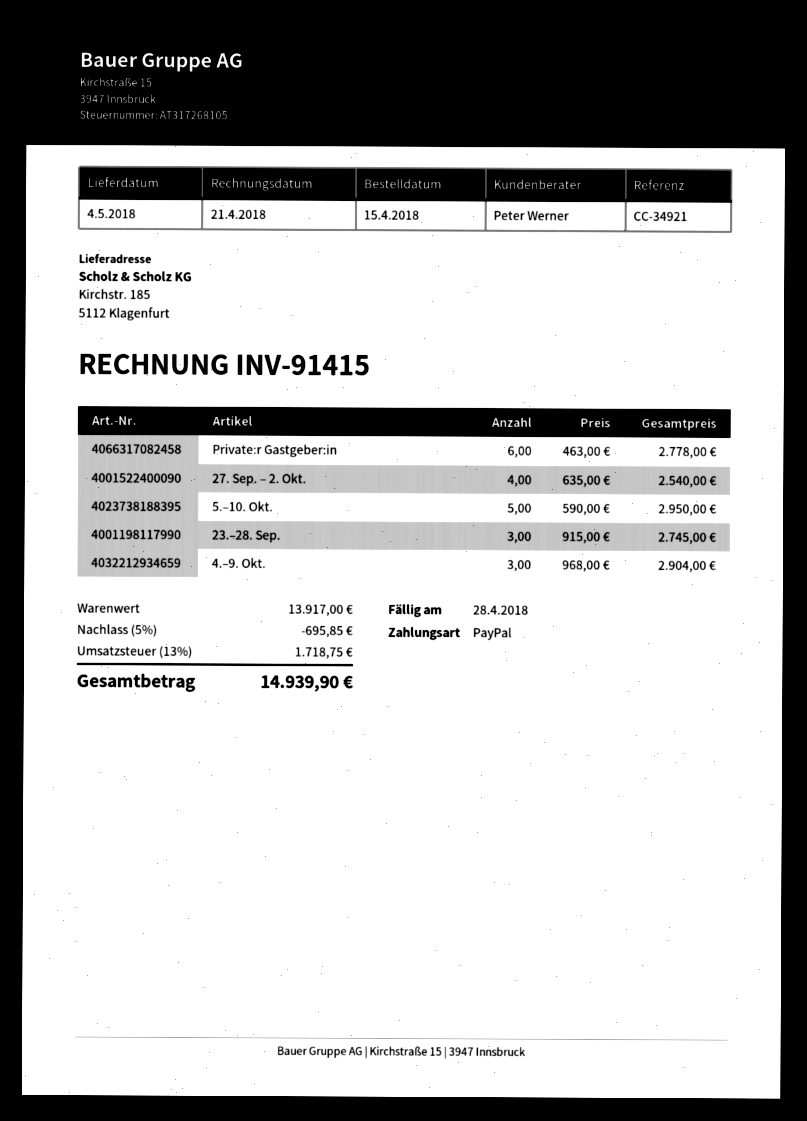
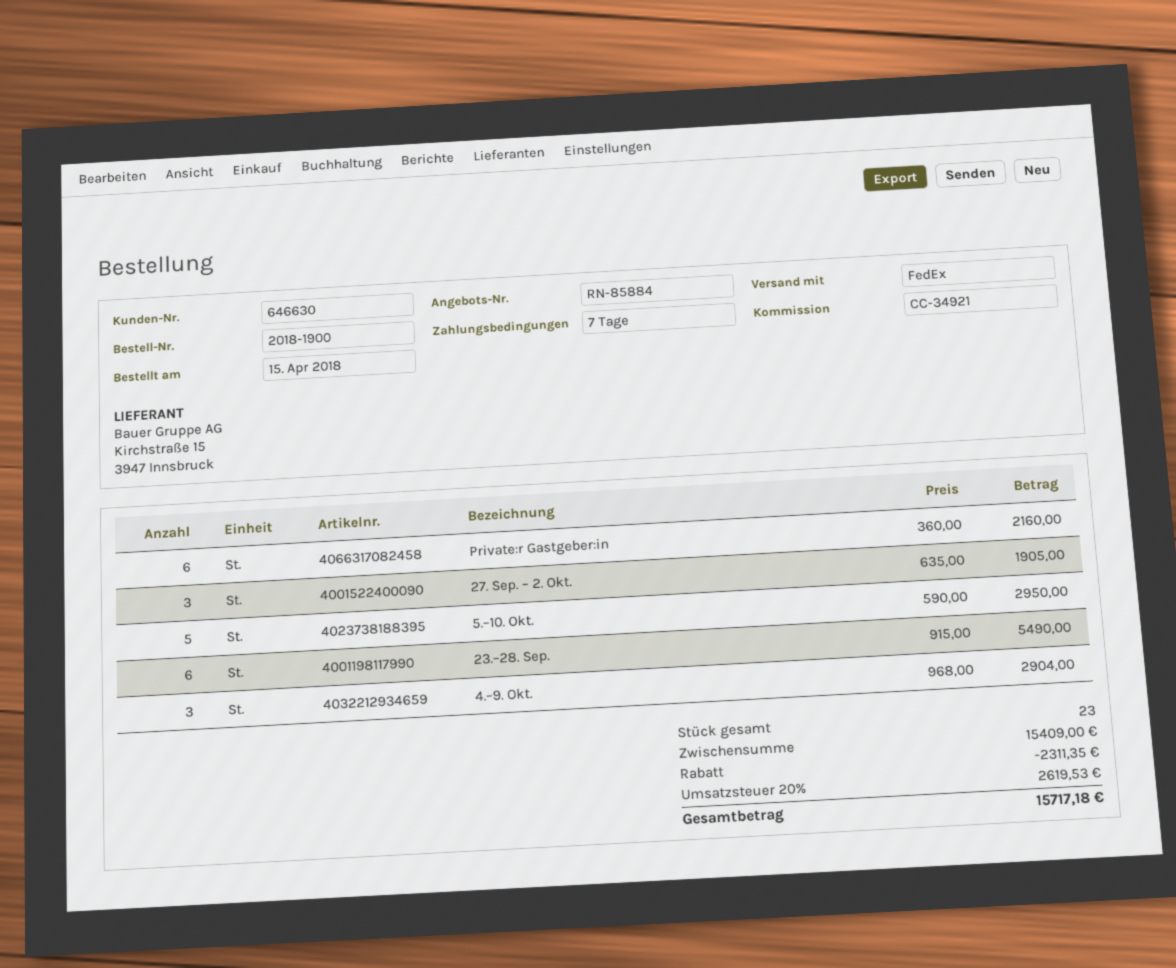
Private:r Gastgeber:in: 6 x 463.00 = 2778.00 -> 6 x 360.00 = 2160.00
27. Sep. – 2. Okt.: 4 x 635.00 = 2540.00 -> 3 x 635.00 = 1905.00
23.–28. Sep.: 3 x 915.00 = 2745.00 -> 6 x 915.00 = 5490.00
subtotal: 13917.00 -> 15409.00
discount: 695.85 -> 2311.35
tax: 13% = 1718.75 -> 20% = 2619.53
total: 14939.90 -> 15717.18

